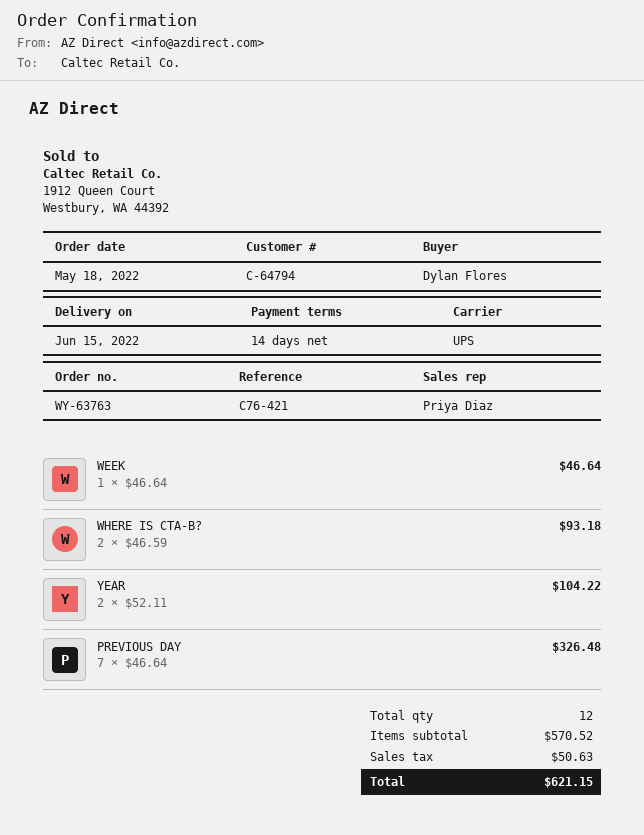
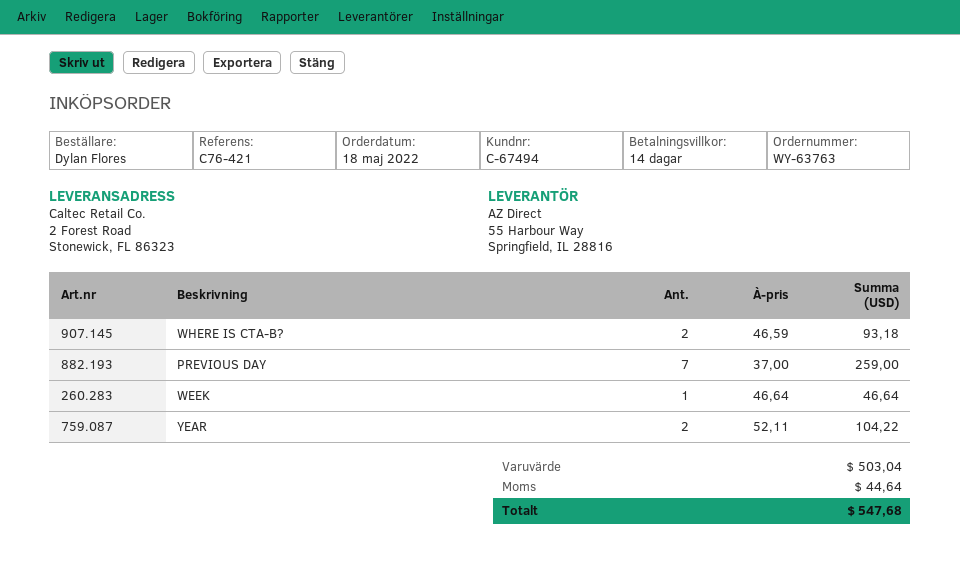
customer number: C-64794 -> C-67494
PREVIOUS DAY: 7 x 46.64 = 326.48 -> 7 x 37.00 = 259.00
subtotal: 570.52 -> 503.04
tax: 50.63 -> 44.64
total: 621.15 -> 547.68

